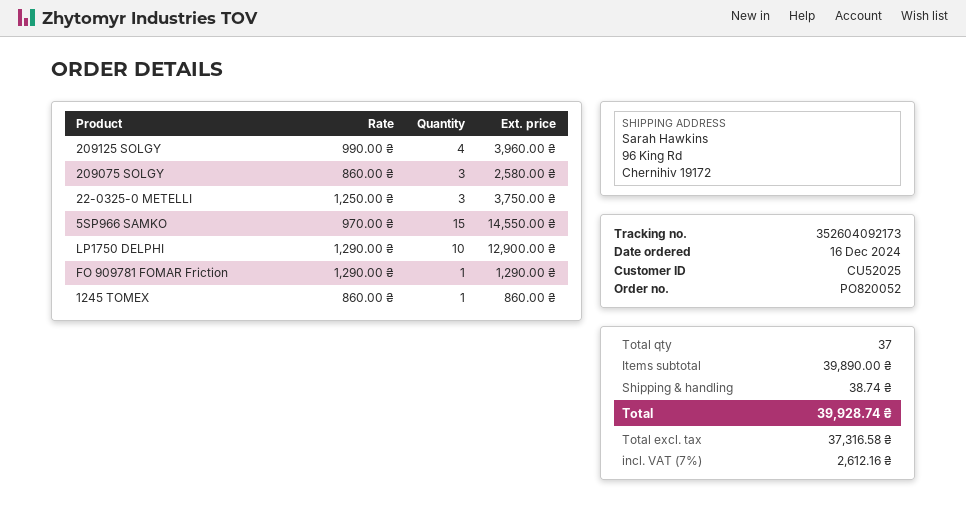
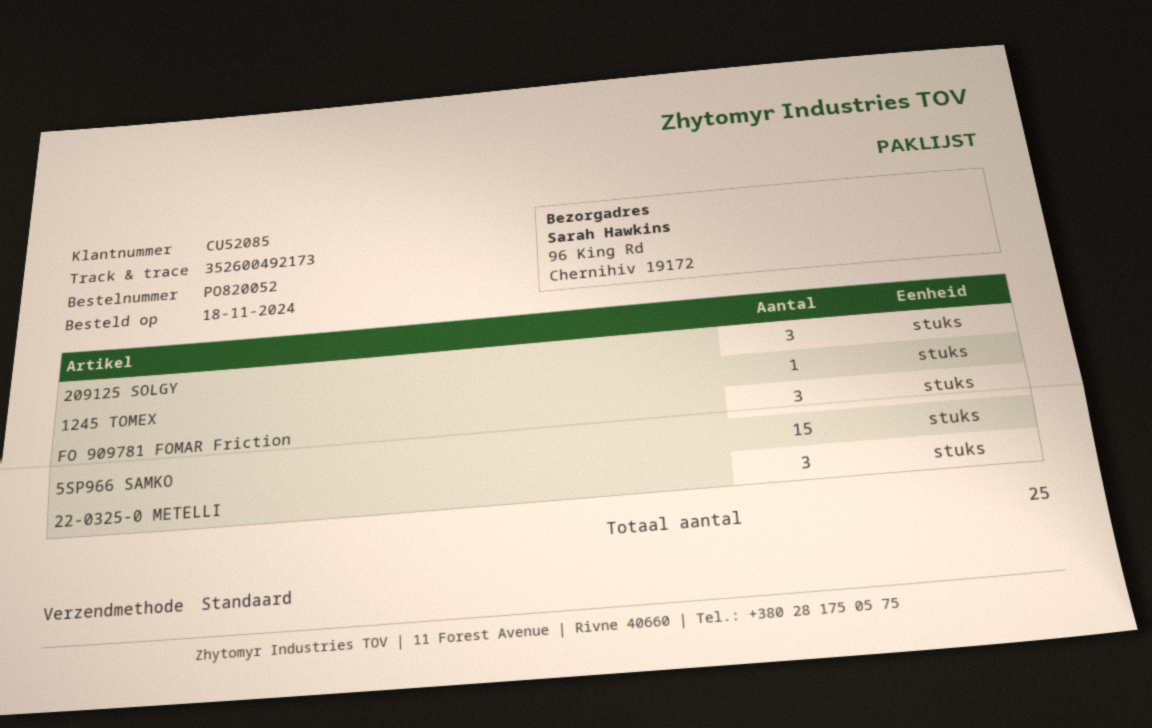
order date: 2024-12-16 -> 2024-11-18
customer number: CU52025 -> CU52085
tracking number: 352604092173 -> 352600492173
209125 SOLGY: 4 -> 3
209075 SOLGY: 3 -> none
LP1750 DELPHI: 10 -> none
FO 909781 FOMAR Friction: 1 -> 3
total quantity: 37 -> 25

